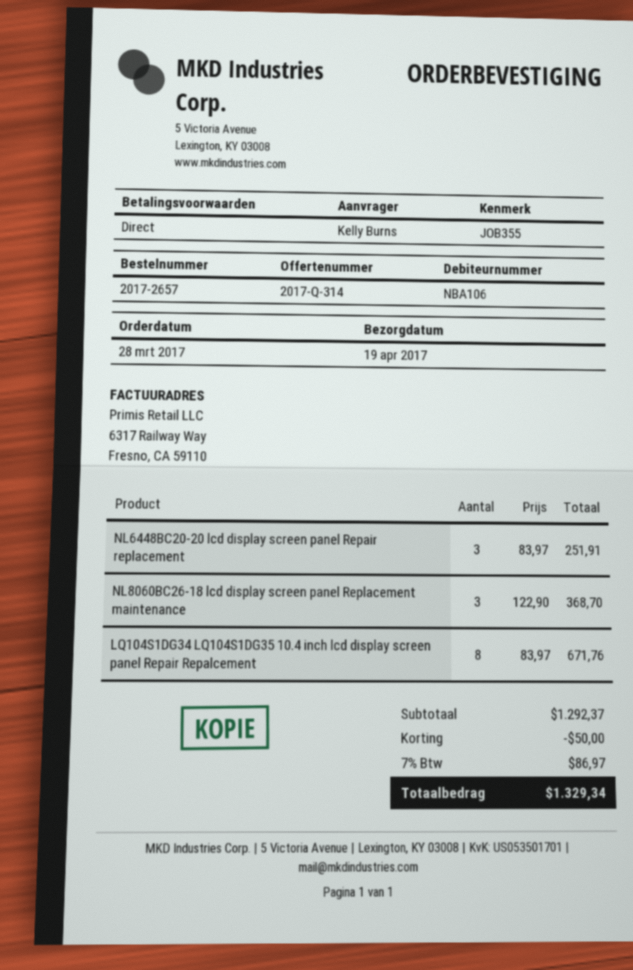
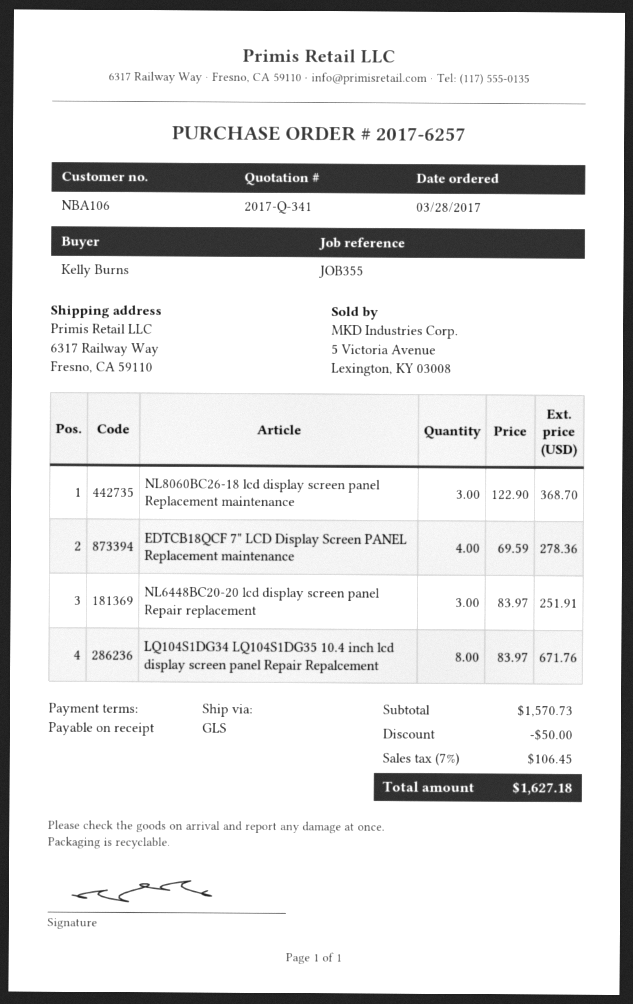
quote number: 2017-Q-314 -> 2017-Q-341
order number: 2017-2657 -> 2017-6257
EDTCB18QCF 7" LCD Display Screen PANEL Replacement maintenance: none -> 4 x 69.59 = 278.36
subtotal: 1292.37 -> 1570.73
tax: 7% = 86.97 -> 7% = 106.45
total: 1329.34 -> 1627.18

